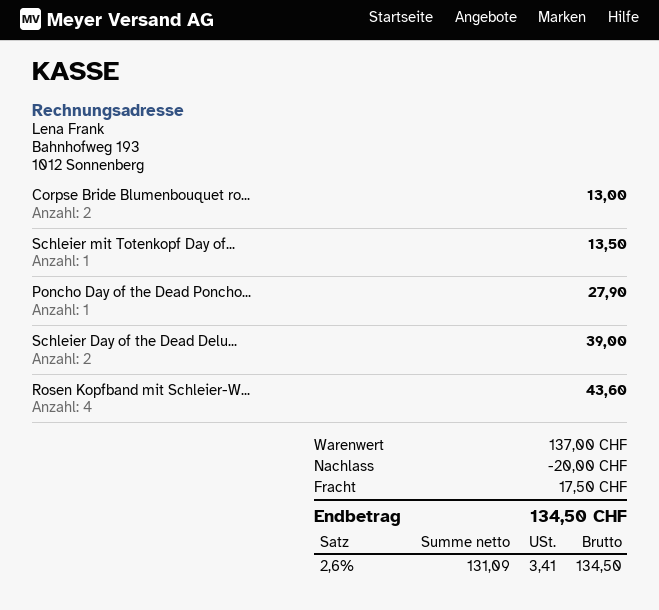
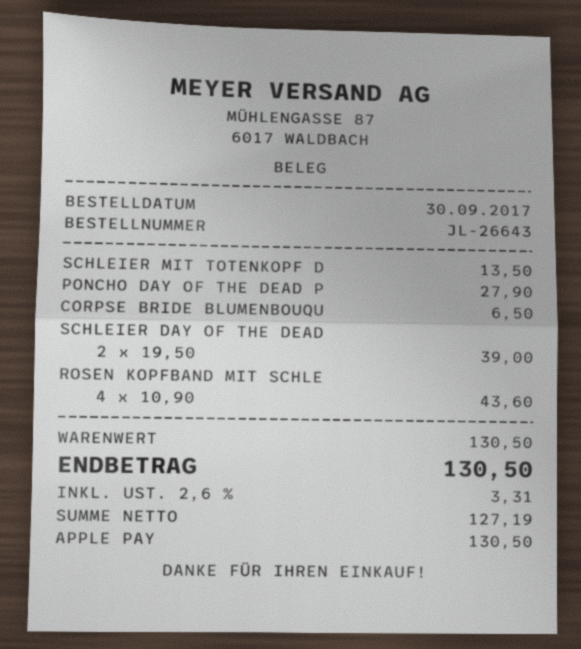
Corpse Bride Blumenbouquet ro...: 2 for 13.00 -> 1 for 6.50
subtotal: 137.00 -> 130.50
discount: 20.00 -> none
shipping: 17.50 -> none
net: 131.09 -> 127.19
tax: 2.6% = 3.41 -> 2.6% = 3.31
total: 134.50 -> 130.50

